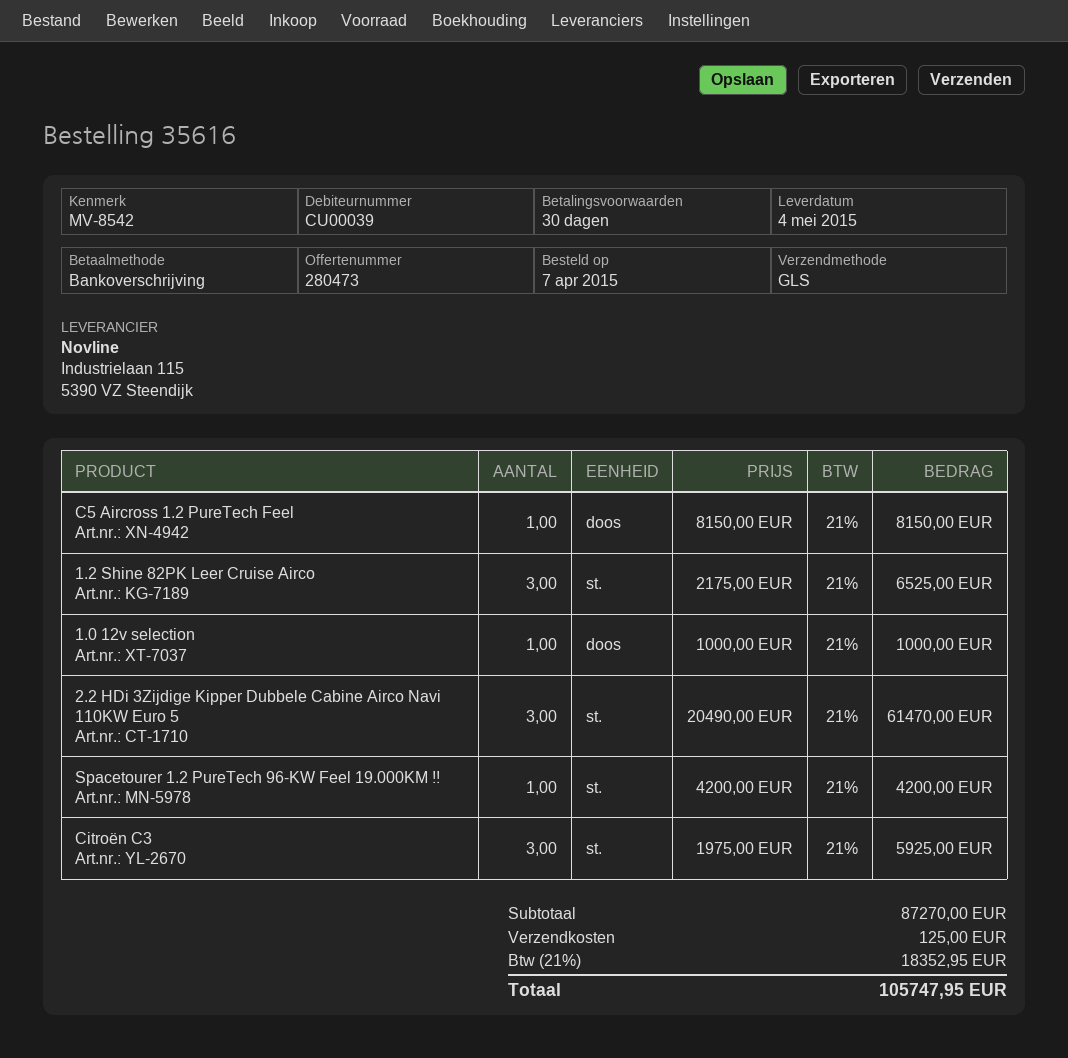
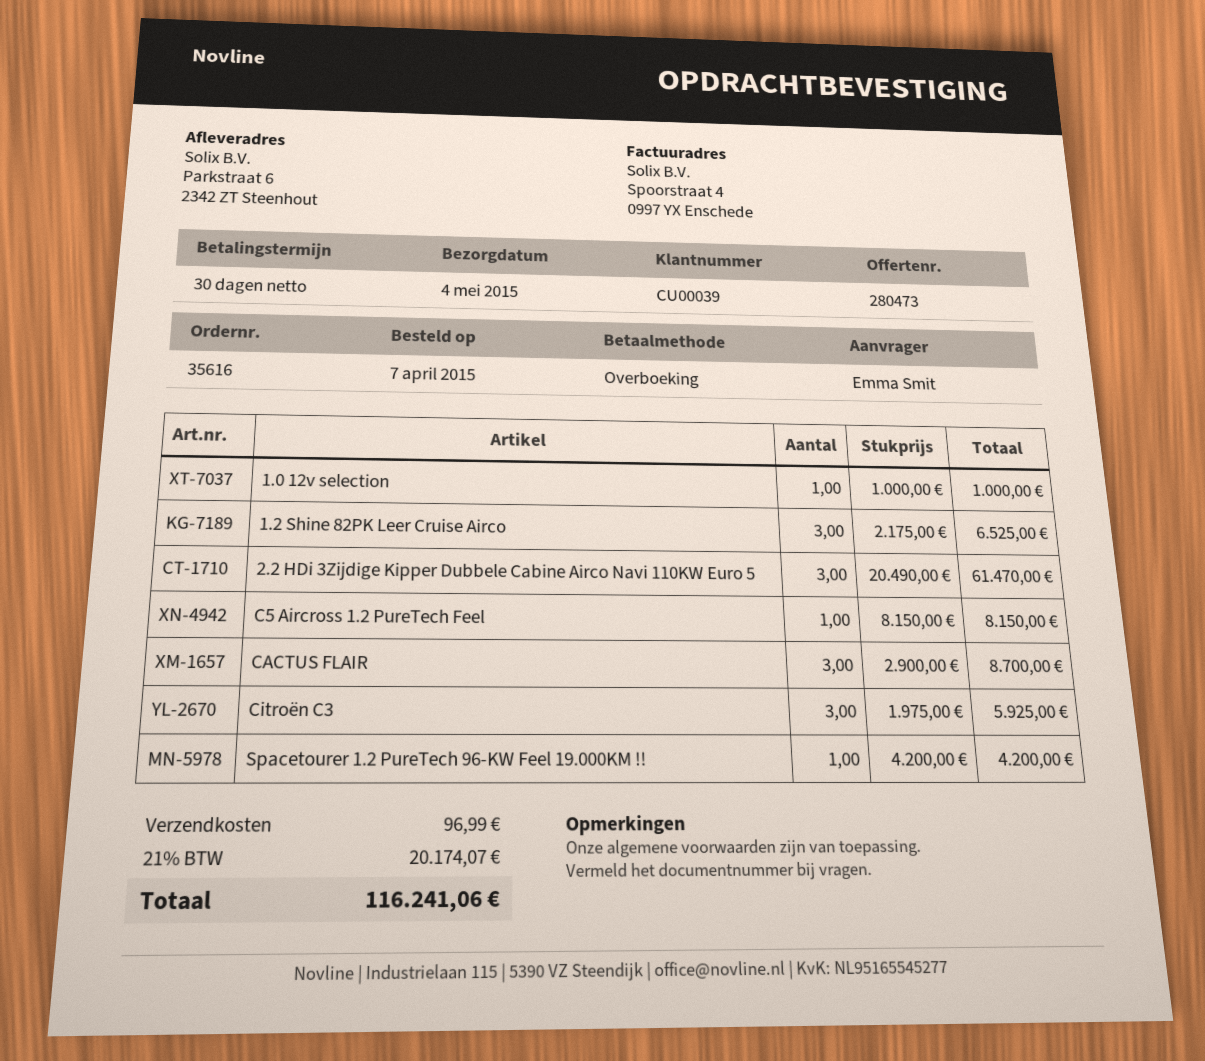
CACTUS FLAIR: none -> 3 x 2900.00 = 8700.00
shipping: 125.00 -> 96.99
tax: 21% = 18352.95 -> 21% = 20174.07
total: 105747.95 -> 116241.06

